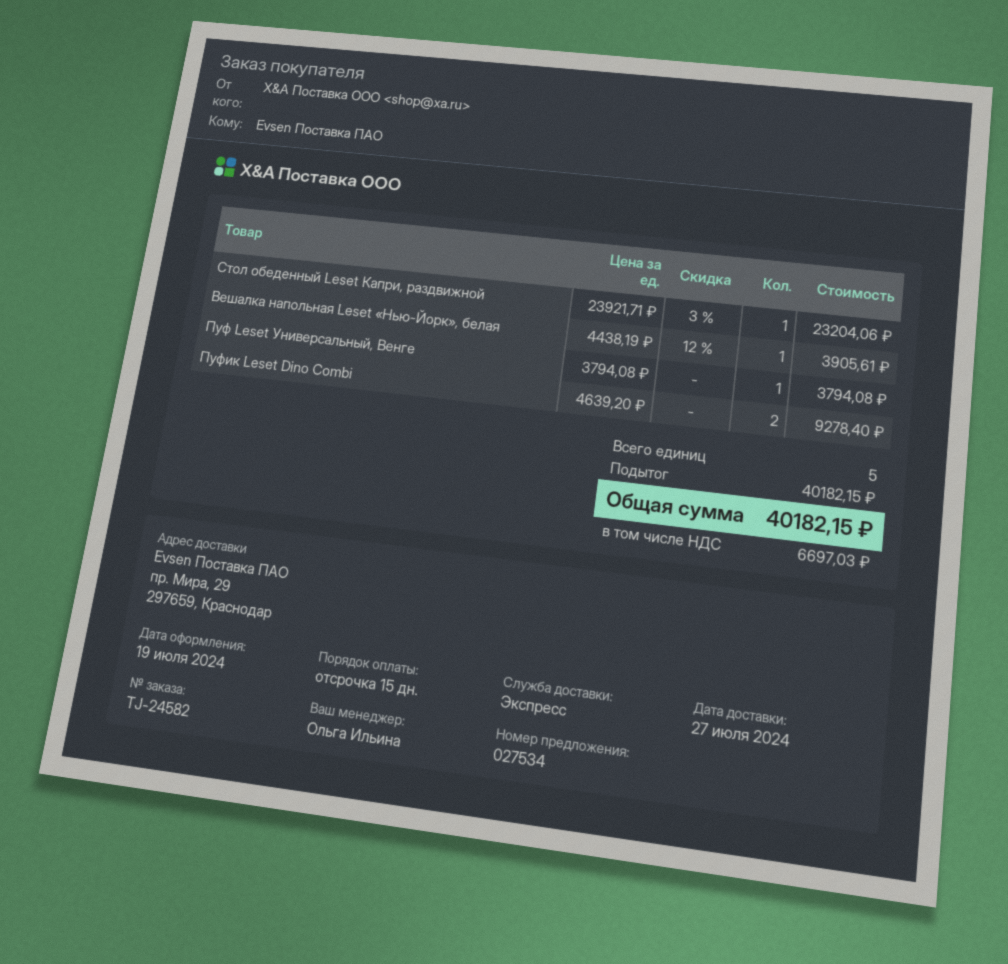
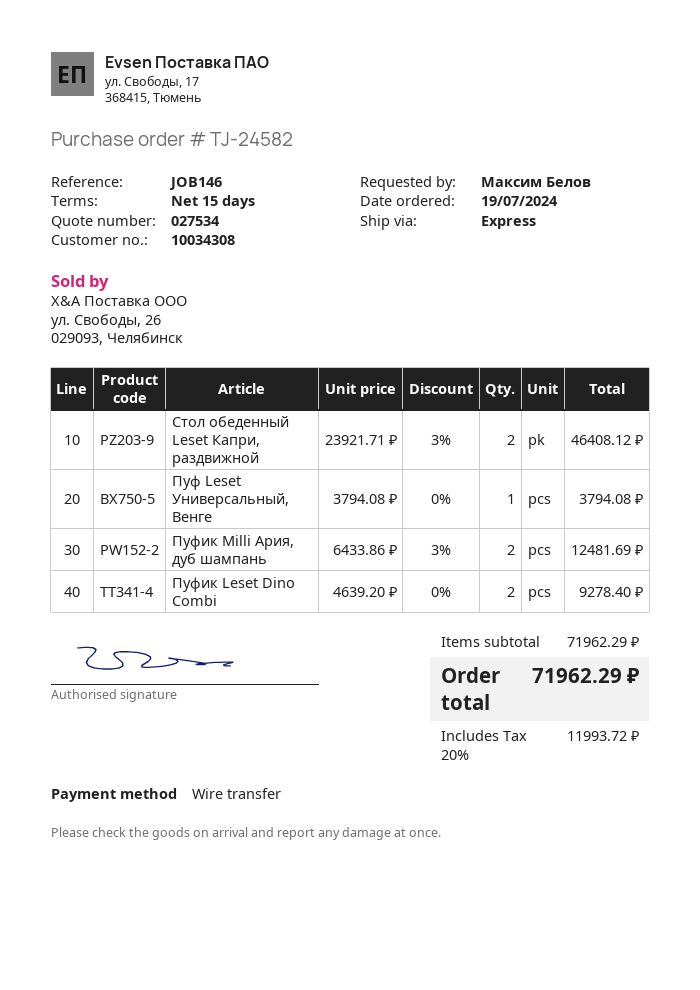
Стол обеденный Leset Капри, раздвижной: 1 x 23921.71 - 3% = 23204.06 -> 2 x 23921.71 - 3% = 46408.12
Вешалка напольная Leset «Нью-Йорк», белая: 1 x 4438.19 - 12% = 3905.61 -> none
Пуфик Milli Ария, дуб шампань: none -> 2 x 6433.86 - 3% = 12481.69
subtotal: 40182.15 -> 71962.29
tax: 6697.03 -> 11993.72
total: 40182.15 -> 71962.29

